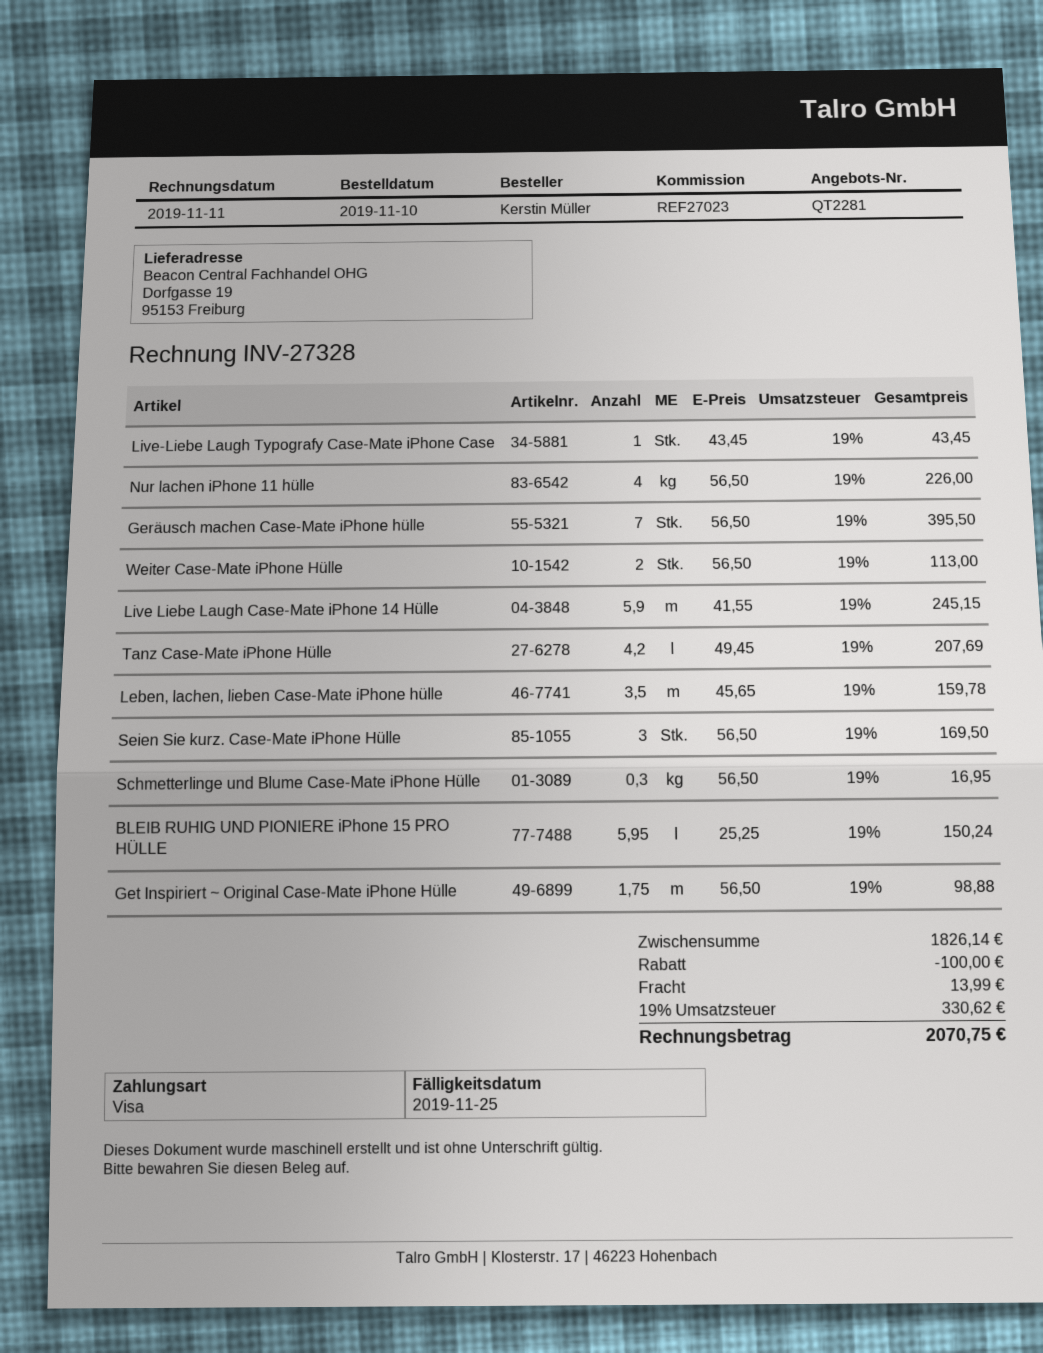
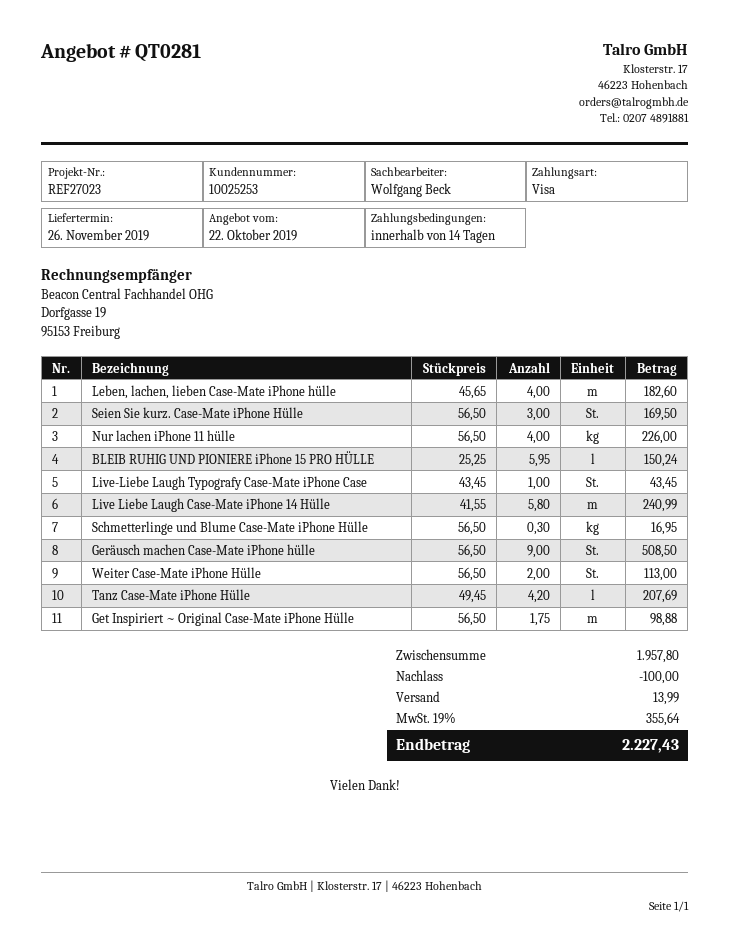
quote number: QT2281 -> QT0281
Geräusch machen Case-Mate iPhone hülle: 7 x 56.50 = 395.50 -> 9 x 56.50 = 508.50
Live Liebe Laugh Case-Mate iPhone 14 Hülle: 5.9 x 41.55 = 245.15 -> 5.8 x 41.55 = 240.99
Leben, lachen, lieben Case-Mate iPhone hülle: 3.5 x 45.65 = 159.78 -> 4 x 45.65 = 182.60
subtotal: 1826.14 -> 1957.80
tax: 19% = 330.62 -> 19% = 355.64
total: 2070.75 -> 2227.43

